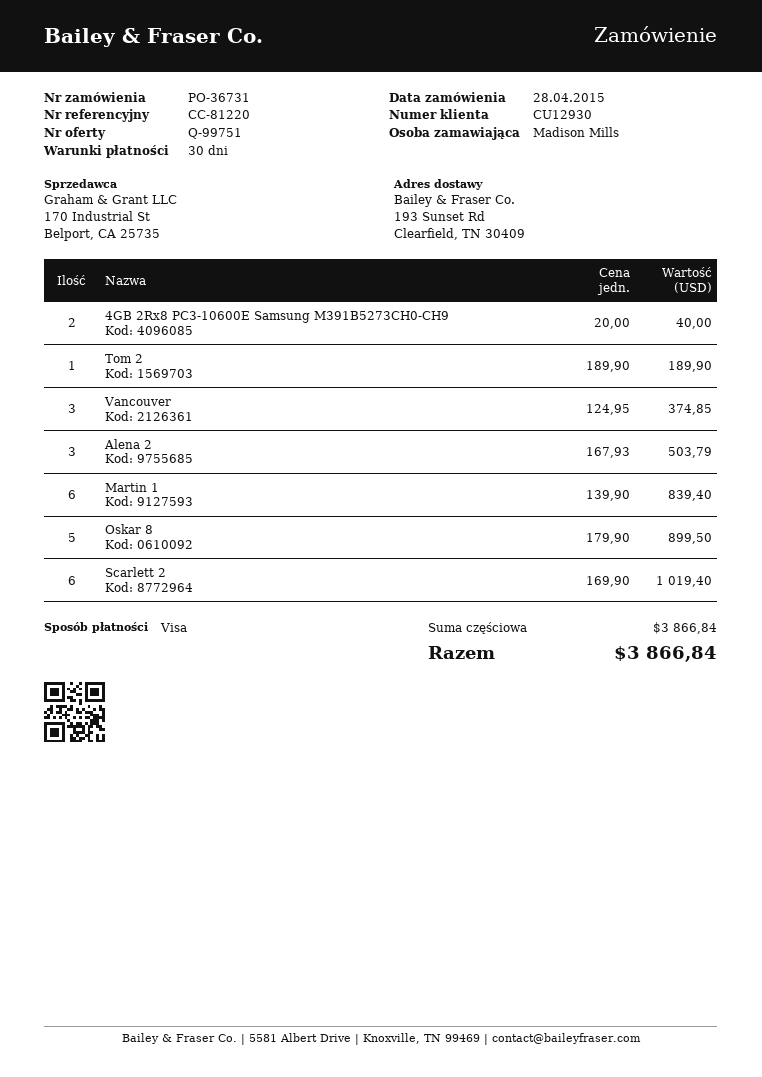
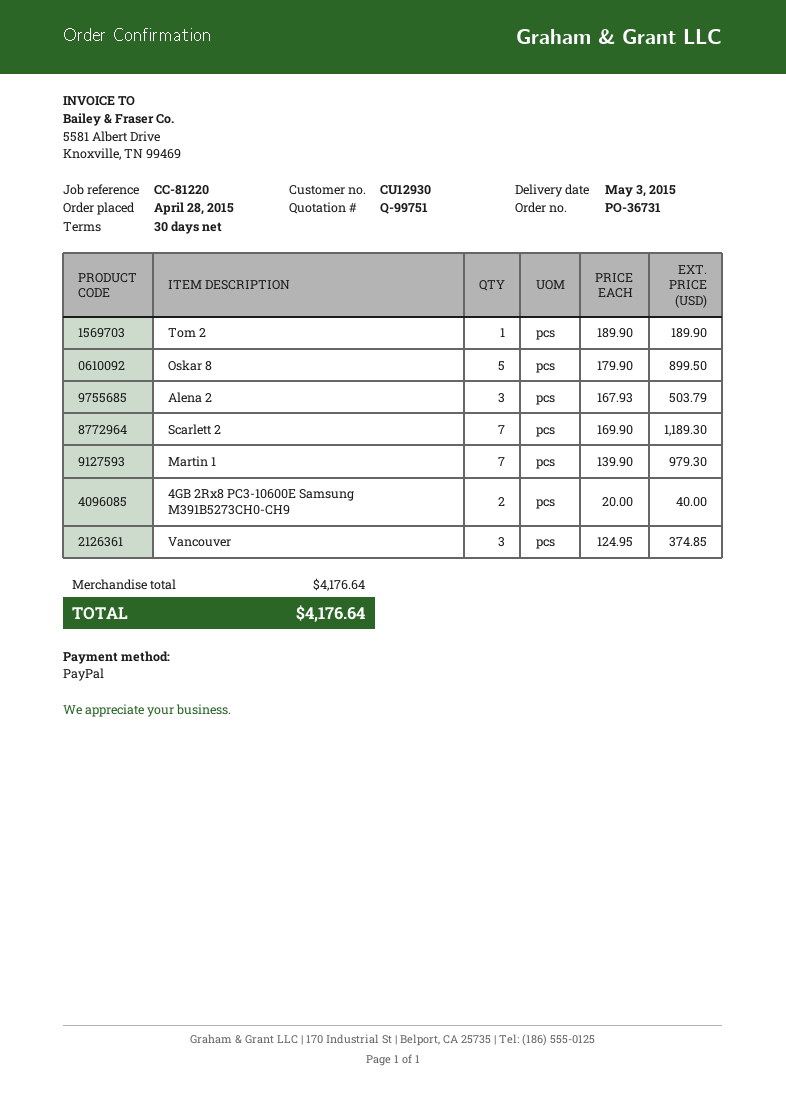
payment method: Visa -> PayPal
Martin 1: 6 x 139.90 = 839.40 -> 7 x 139.90 = 979.30
Scarlett 2: 6 x 169.90 = 1019.40 -> 7 x 169.90 = 1189.30
subtotal: 3866.84 -> 4176.64
total: 3866.84 -> 4176.64

